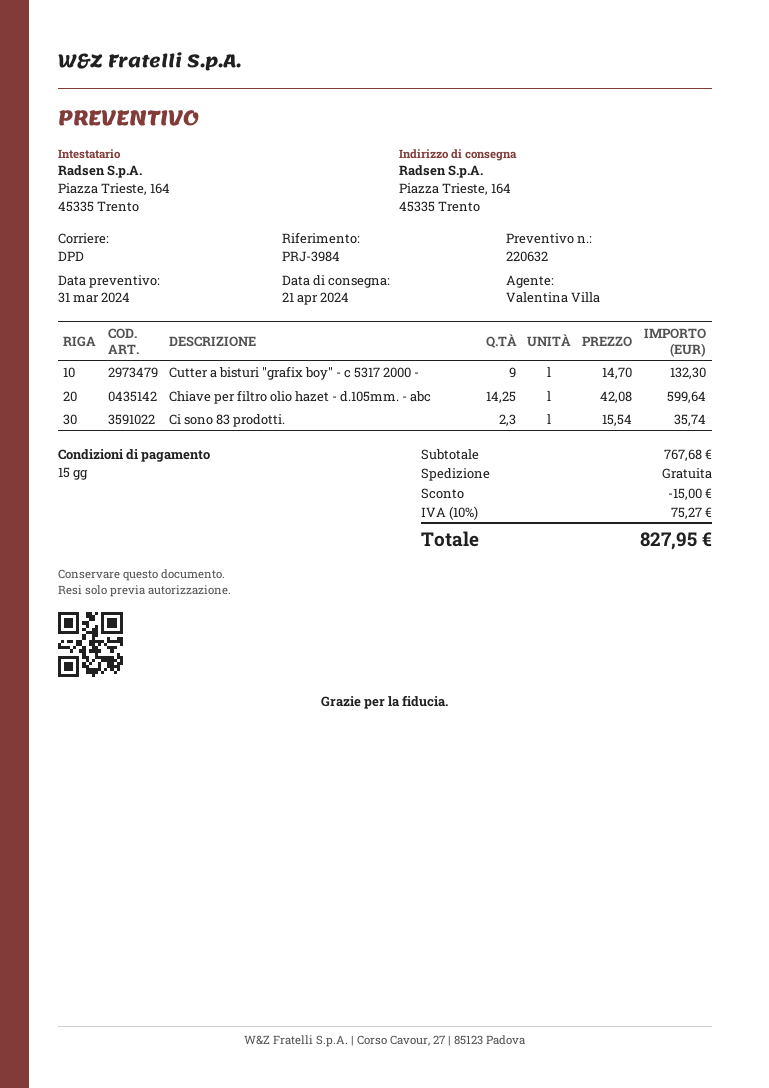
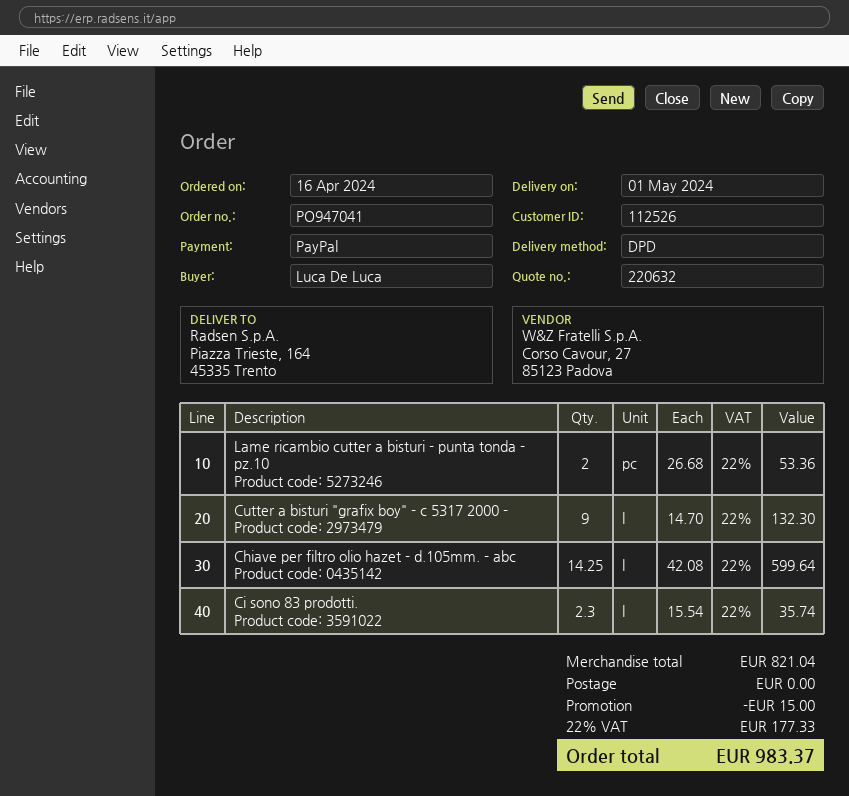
delivery date: 2024-04-21 -> 2024-05-01
Lame ricambio cutter a bisturi - punta tonda - pz.10: none -> 2 x 26.68 = 53.36
subtotal: 767.68 -> 821.04
tax: 10% = 75.27 -> 22% = 177.33
total: 827.95 -> 983.37

